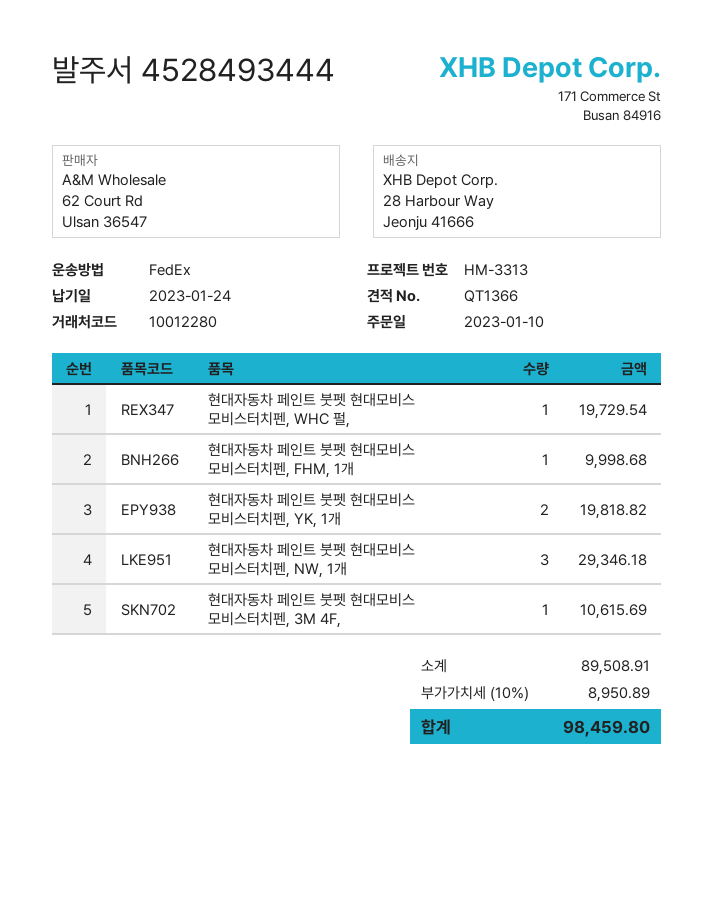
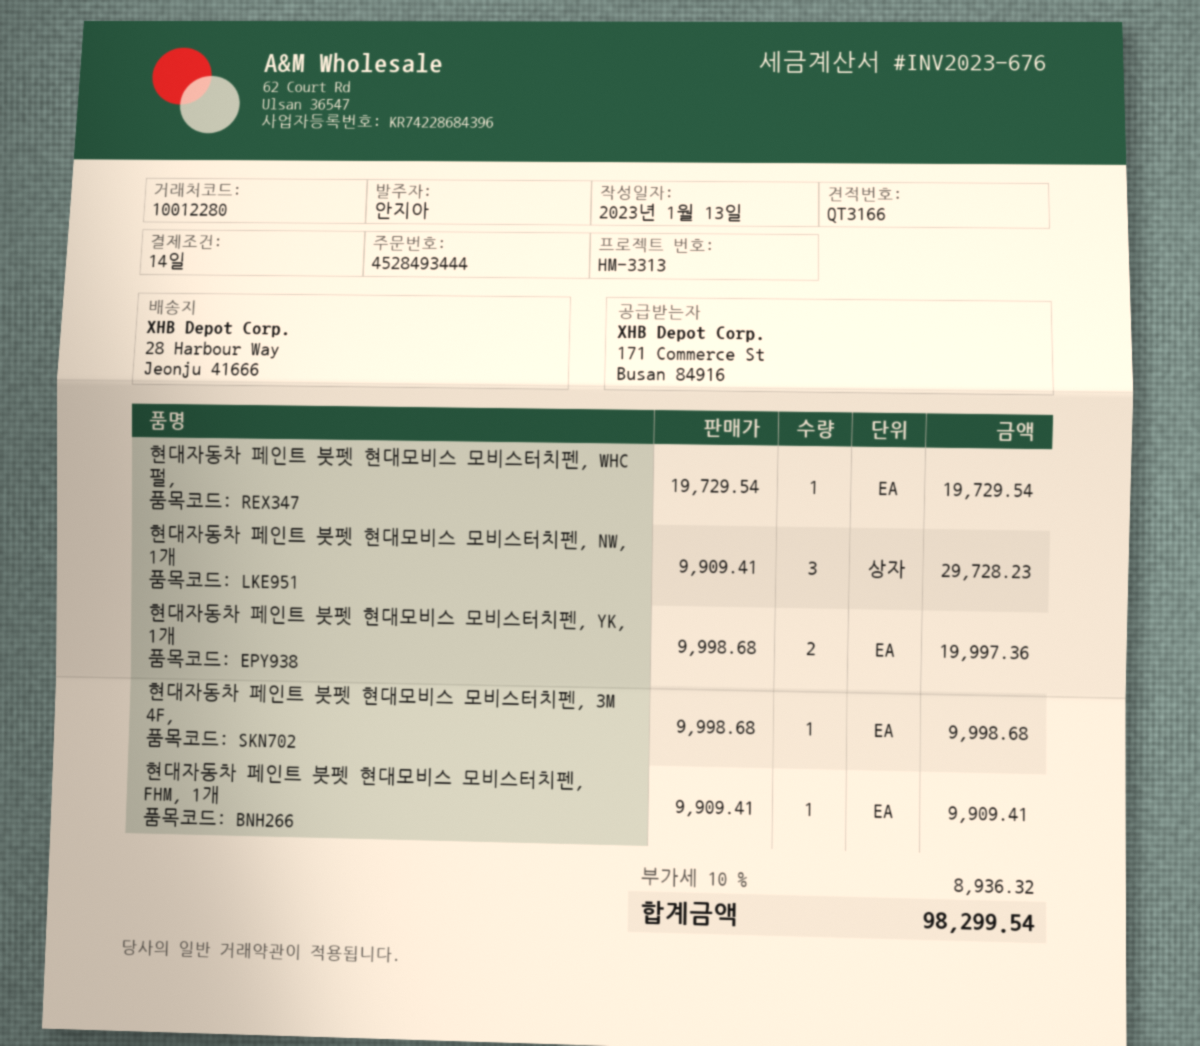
quote number: QT1366 -> QT3166
현대자동차 페인트 붓펫 현대모비스 모비스터치펜, FHM, 1개: 1 for 9998.68 -> 1 for 9909.41
현대자동차 페인트 붓펫 현대모비스 모비스터치펜, YK, 1개: 2 for 19818.82 -> 2 for 19997.36
현대자동차 페인트 붓펫 현대모비스 모비스터치펜, NW, 1개: 3 for 29346.18 -> 3 for 29728.23
현대자동차 페인트 붓펫 현대모비스 모비스터치펜, 3M 4F,: 1 for 10615.69 -> 1 for 9998.68
tax: 10% = 8950.89 -> 10% = 8936.32
total: 98459.80 -> 98299.54

